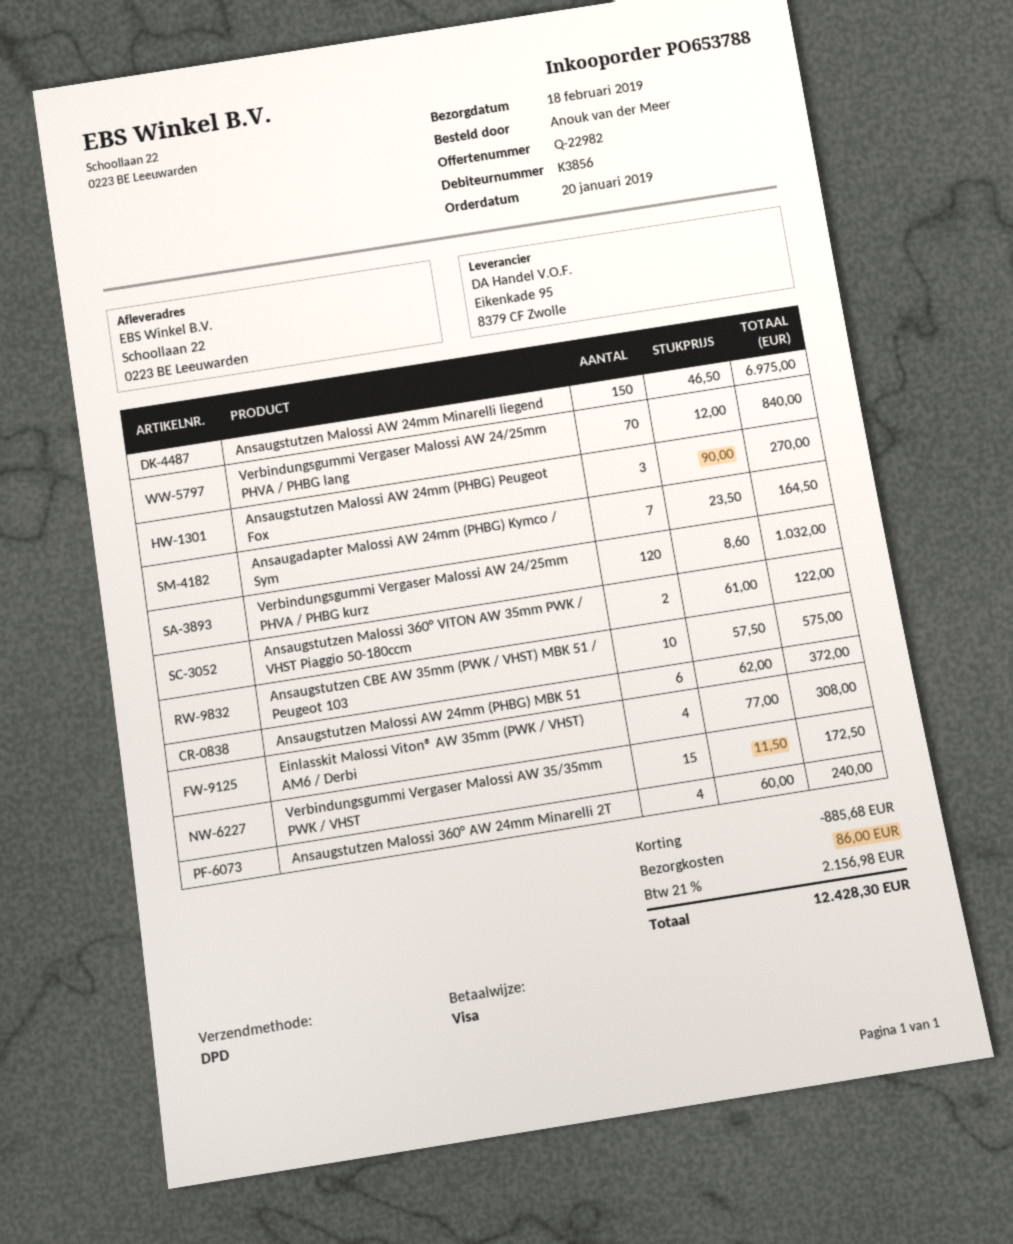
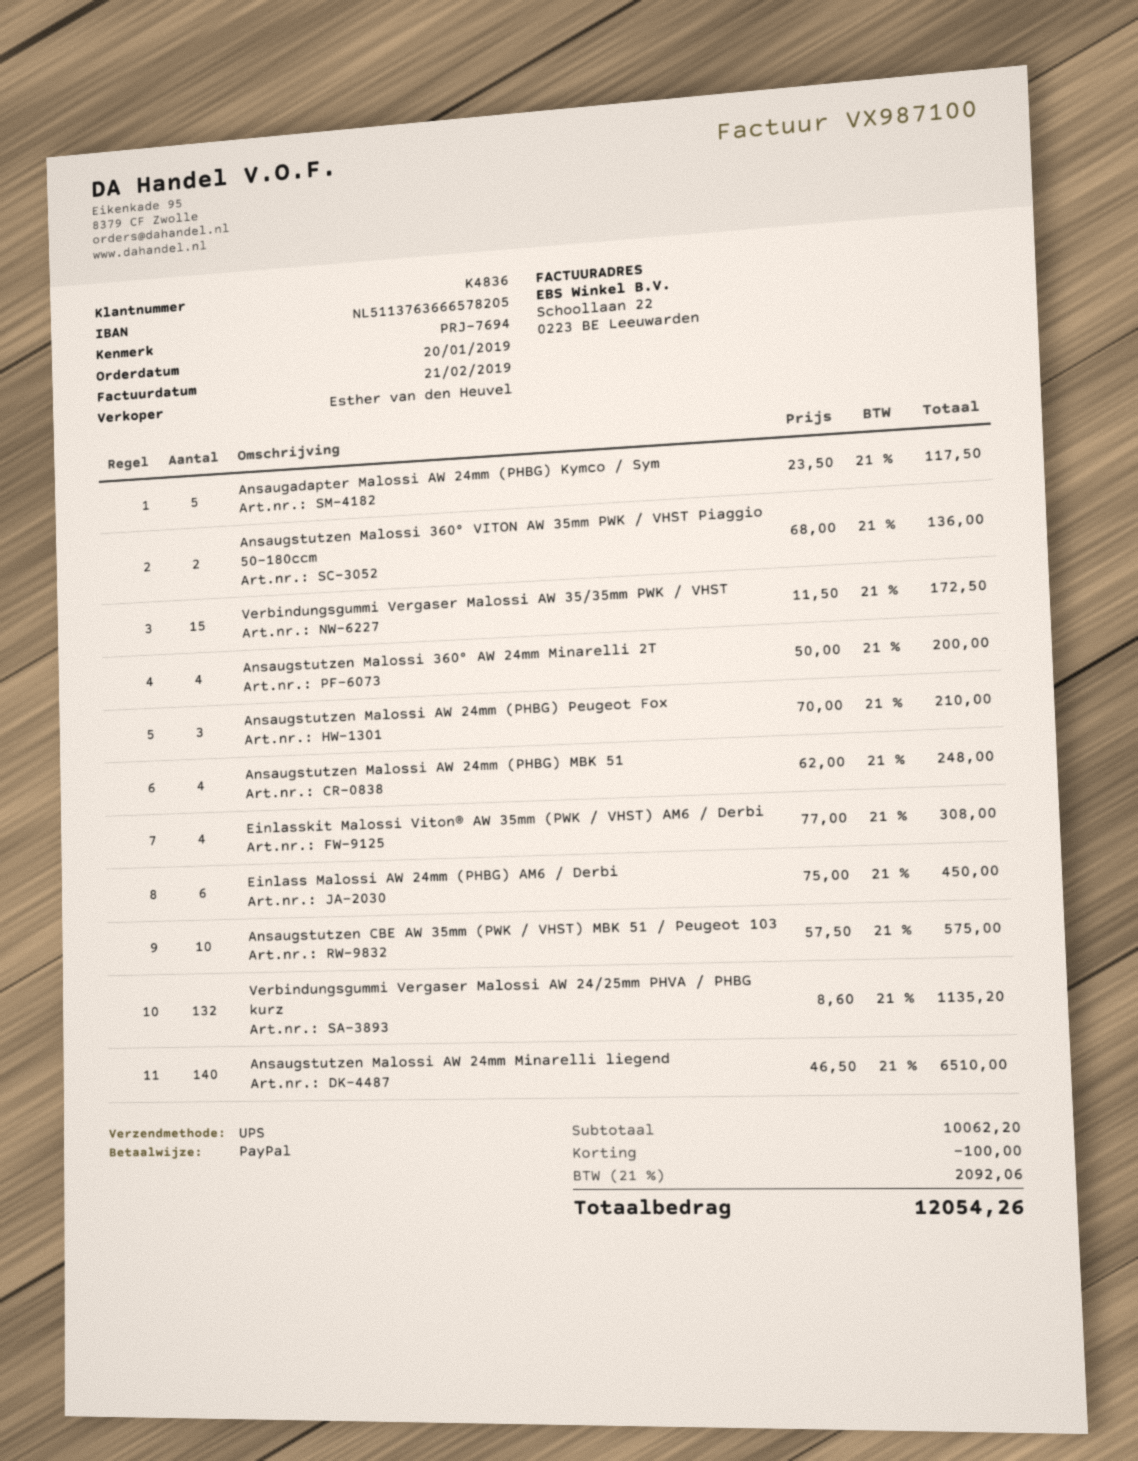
customer number: K3856 -> K4836
payment method: Visa -> PayPal
shipping method: DPD -> UPS
Ansaugstutzen Malossi AW 24mm Minarelli liegend: 150 x 46.50 = 6975.00 -> 140 x 46.50 = 6510.00
Verbindungsgummi Vergaser Malossi AW 24/25mm PHVA / PHBG lang: 70 x 12.00 = 840.00 -> none
Ansaugstutzen Malossi AW 24mm (PHBG) Peugeot Fox: 3 x 90.00 = 270.00 -> 3 x 70.00 = 210.00
Ansaugadapter Malossi AW 24mm (PHBG) Kymco / Sym: 7 x 23.50 = 164.50 -> 5 x 23.50 = 117.50
Verbindungsgummi Vergaser Malossi AW 24/25mm PHVA / PHBG kurz: 120 x 8.60 = 1032.00 -> 132 x 8.60 = 1135.20
Ansaugstutzen Malossi 360° VITON AW 35mm PWK / VHST Piaggio 50-180ccm: 2 x 61.00 = 122.00 -> 2 x 68.00 = 136.00
Ansaugstutzen Malossi AW 24mm (PHBG) MBK 51: 6 x 62.00 = 372.00 -> 4 x 62.00 = 248.00
Ansaugstutzen Malossi 360° AW 24mm Minarelli 2T: 4 x 60.00 = 240.00 -> 4 x 50.00 = 200.00
Einlass Malossi AW 24mm (PHBG) AM6 / Derbi: none -> 6 x 75.00 = 450.00
discount: 885.68 -> 100.00
shipping: 86.00 -> none
tax: 21% = 2156.98 -> 21% = 2092.06
total: 12428.30 -> 12054.26

